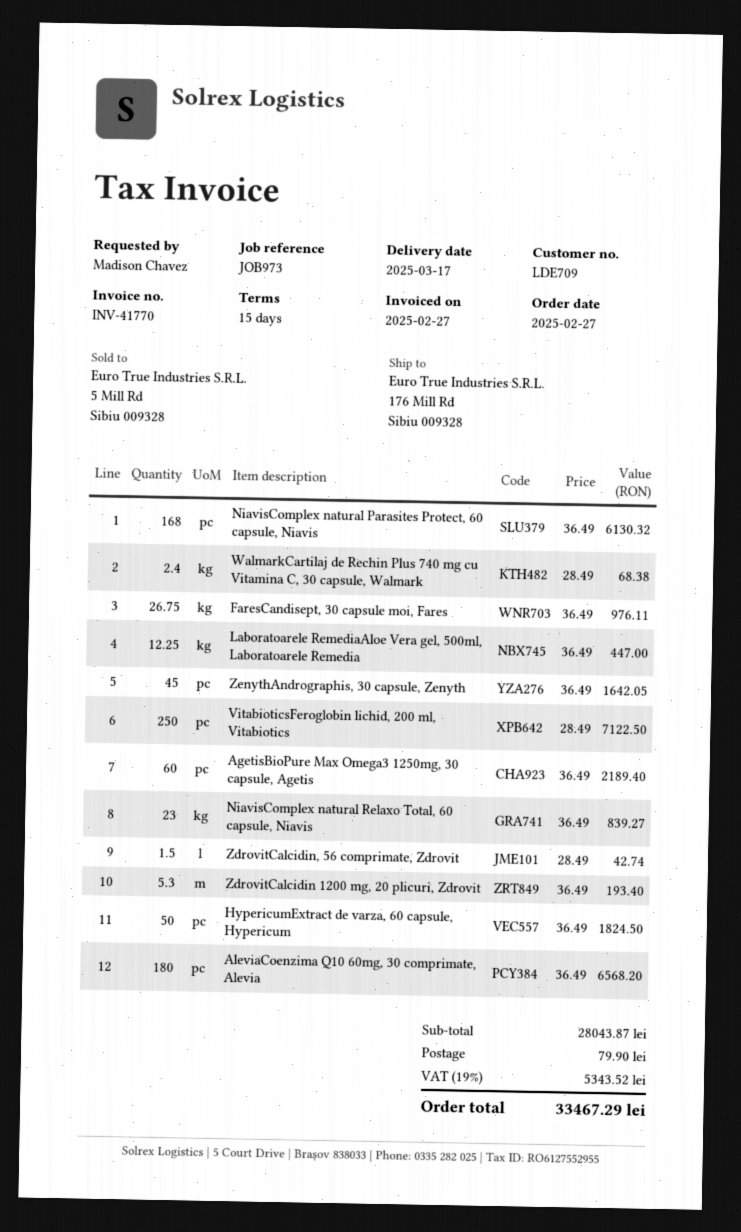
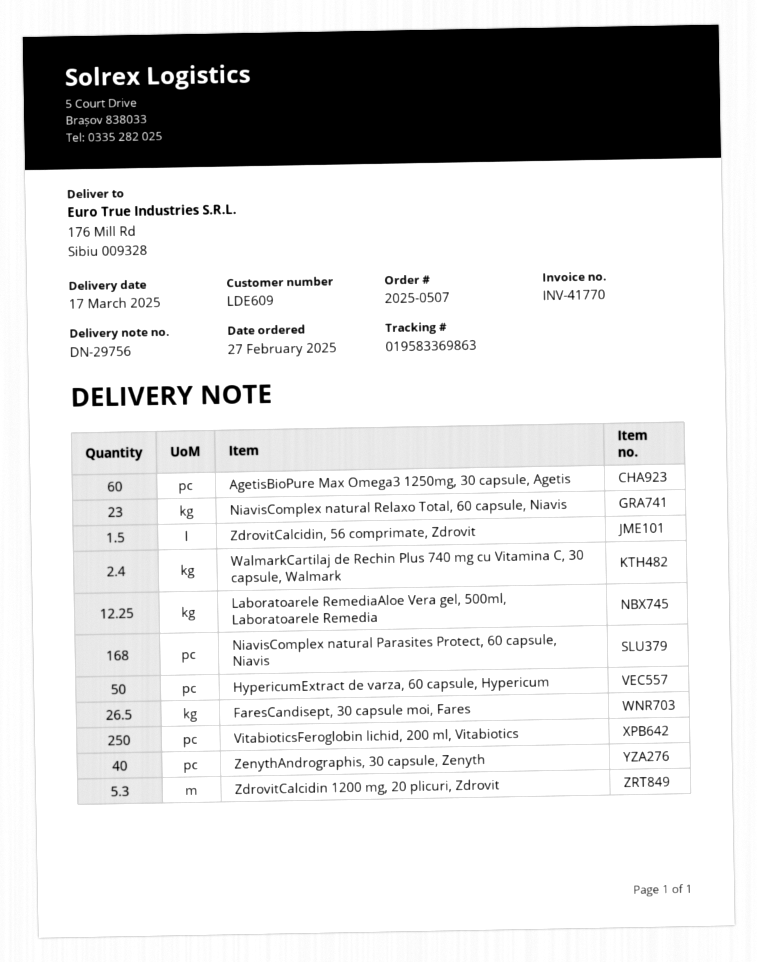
customer number: LDE709 -> LDE609
FaresCandisept, 30 capsule moi, Fares: 26.75 -> 26.5
ZenythAndrographis, 30 capsule, Zenyth: 45 -> 40
AleviaCoenzima Q10 60mg, 30 comprimate, Alevia: 180 -> none

